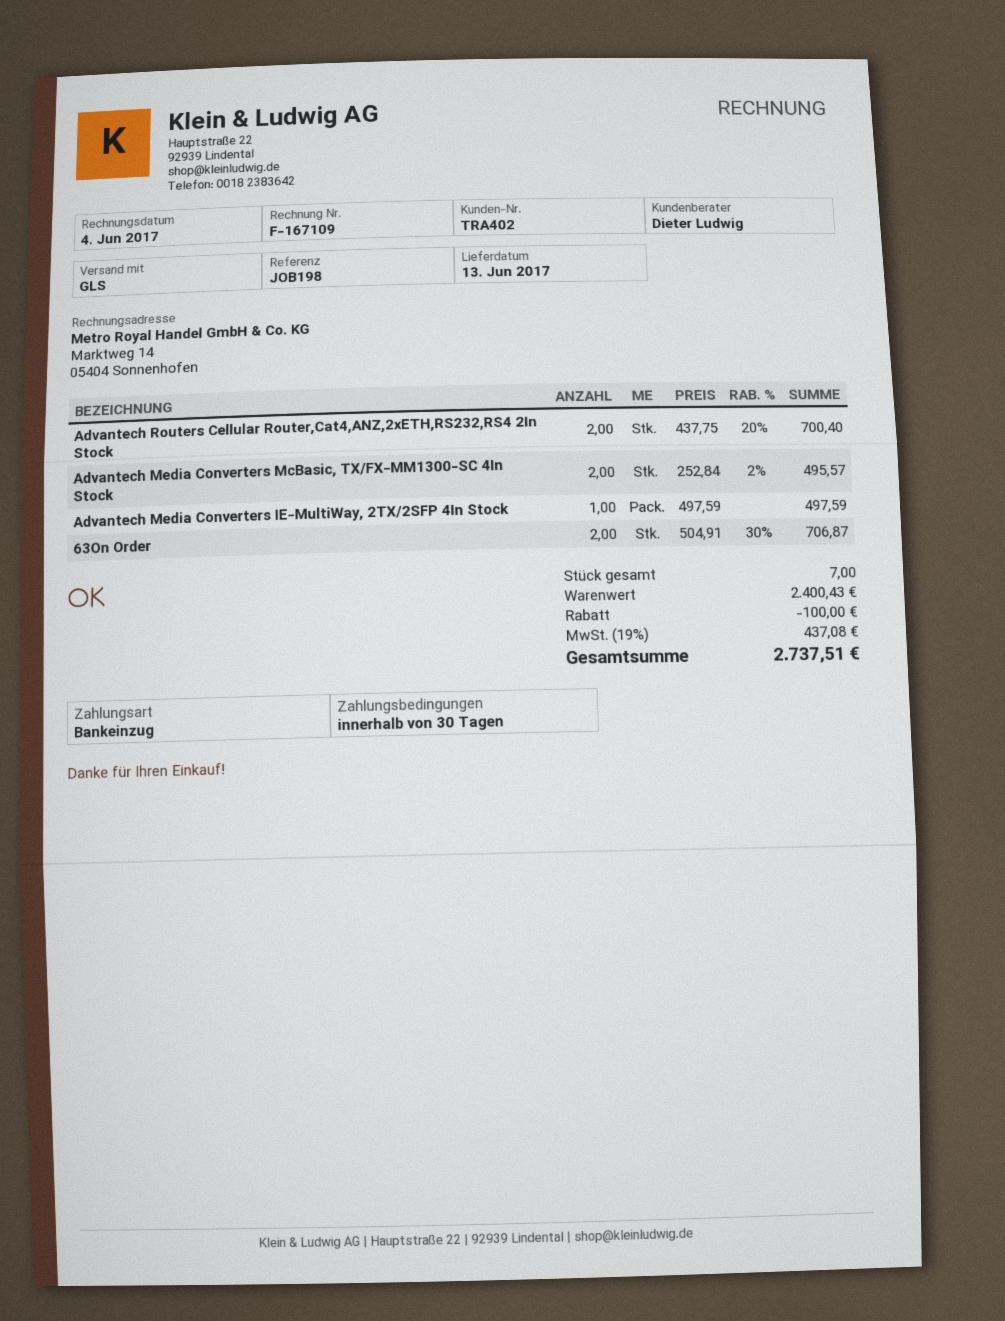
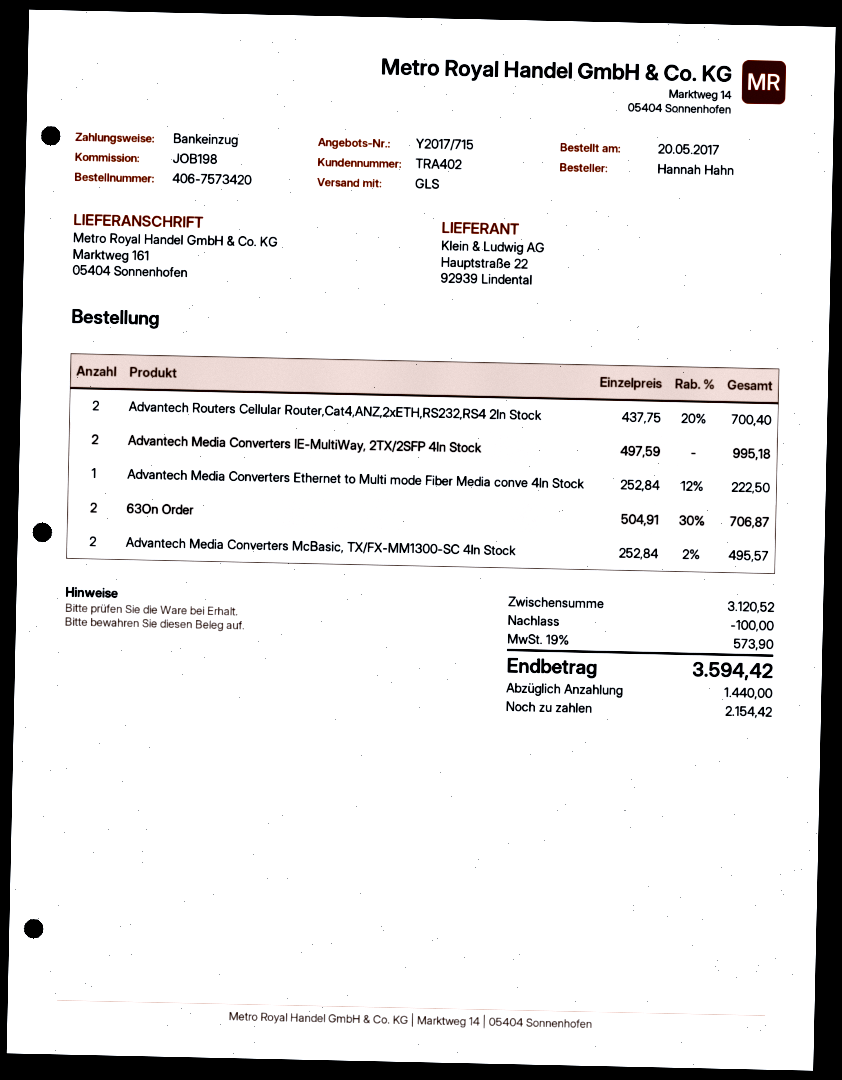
Advantech Media Converters IE-MultiWay, 2TX/2SFP 4In Stock: 1 x 497.59 = 497.59 -> 2 x 497.59 = 995.18
Advantech Media Converters Ethernet to Multi mode Fiber Media conve 4In Stock: none -> 1 x 252.84 - 12% = 222.50
subtotal: 2400.43 -> 3120.52
tax: 19% = 437.08 -> 19% = 573.90
total: 2737.51 -> 3594.42

